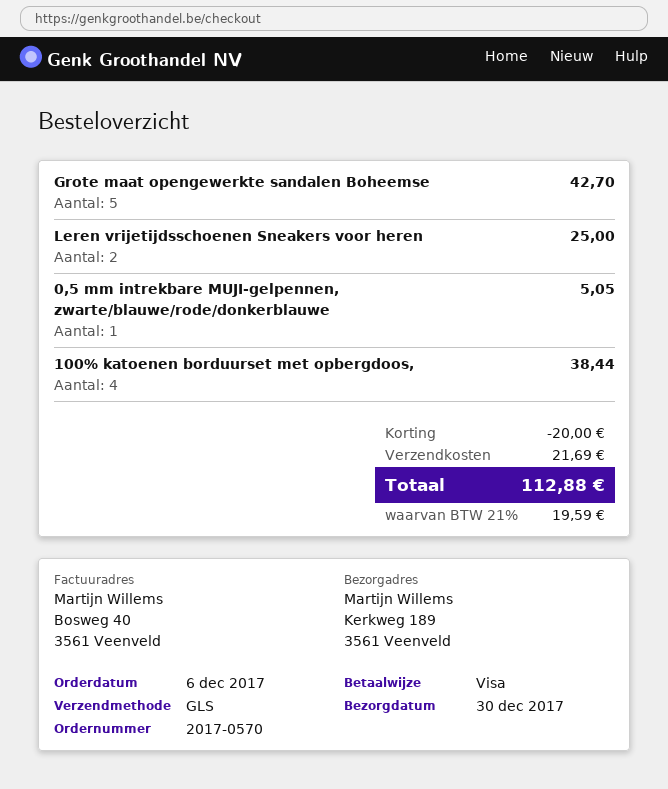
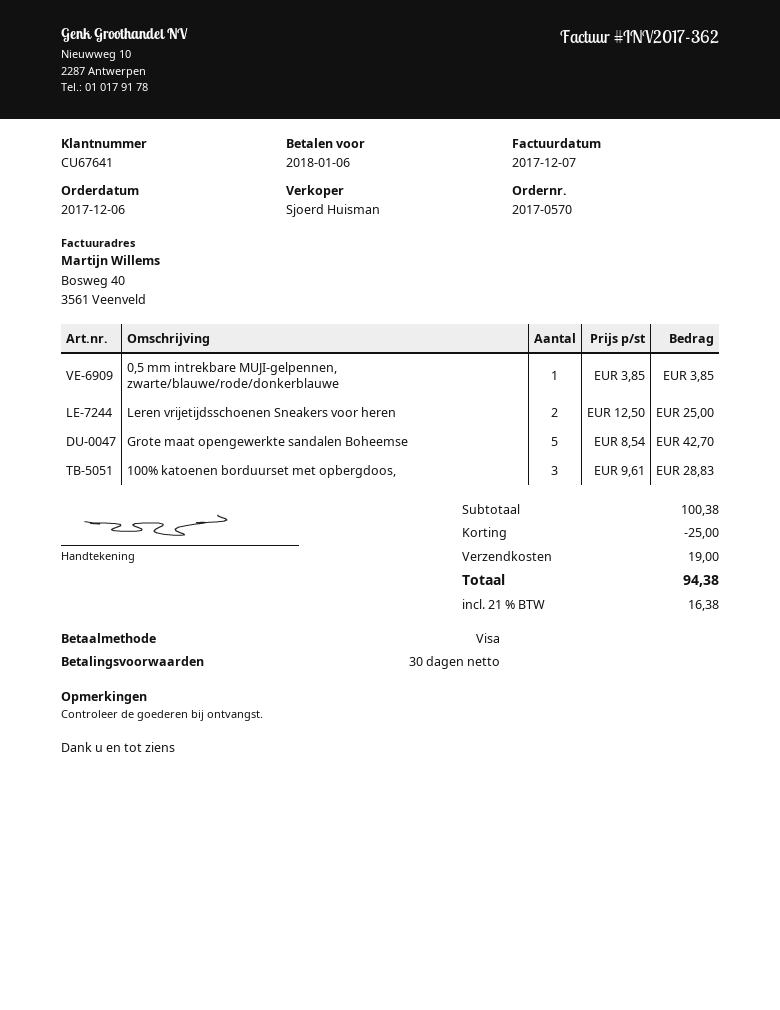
0,5 mm intrekbare MUJI-gelpennen, zwarte/blauwe/rode/donkerblauwe: 1 for 5.05 -> 1 for 3.85
100% katoenen borduurset met opbergdoos,: 4 for 38.44 -> 3 for 28.83
discount: 20.00 -> 25.00
shipping: 21.69 -> 19.00
tax: 21% = 19.59 -> 21% = 16.38
total: 112.88 -> 94.38

